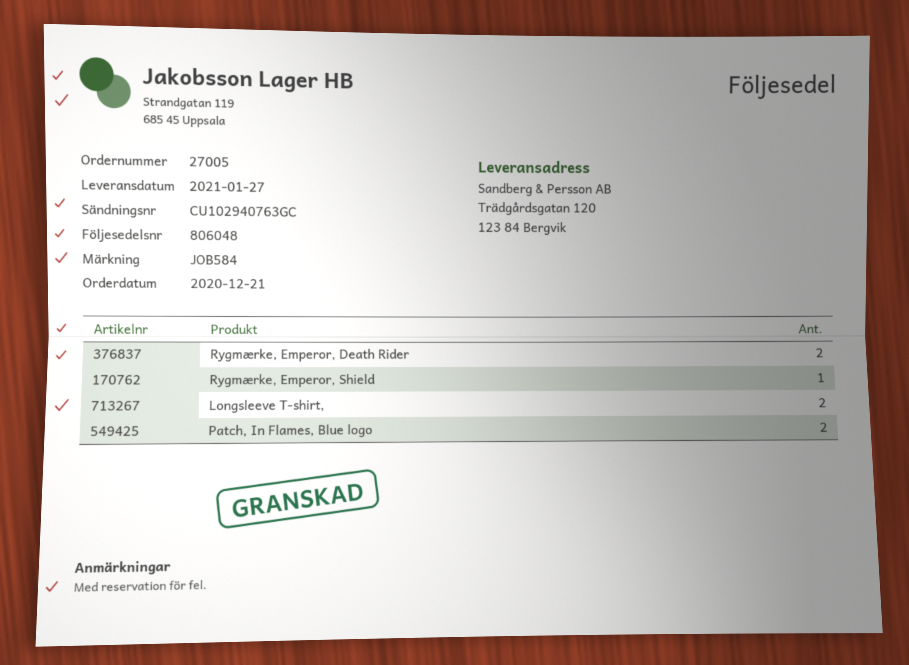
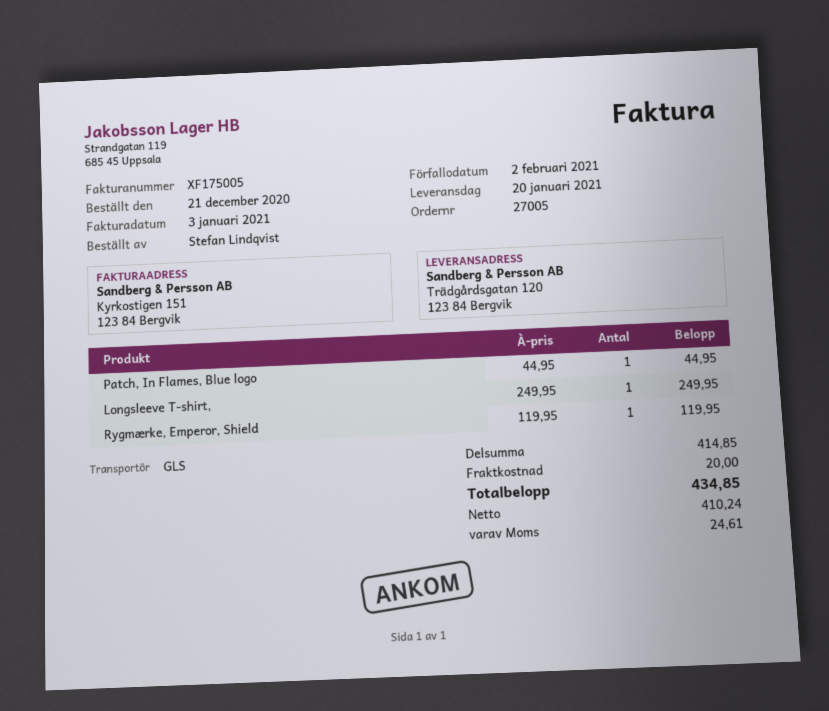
delivery date: 2021-01-27 -> 2021-01-20
Rygmærke, Emperor, Death Rider: 2 -> none
Longsleeve T-shirt,: 2 -> 1
Patch, In Flames, Blue logo: 2 -> 1

